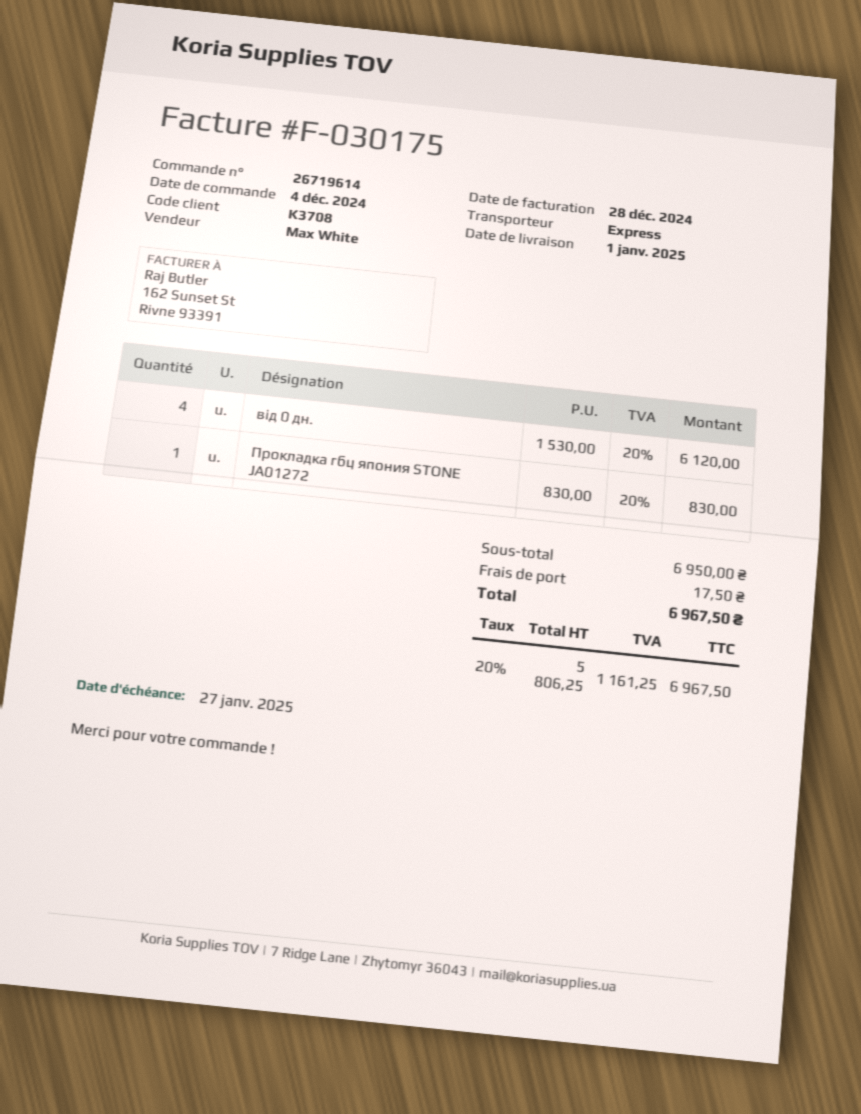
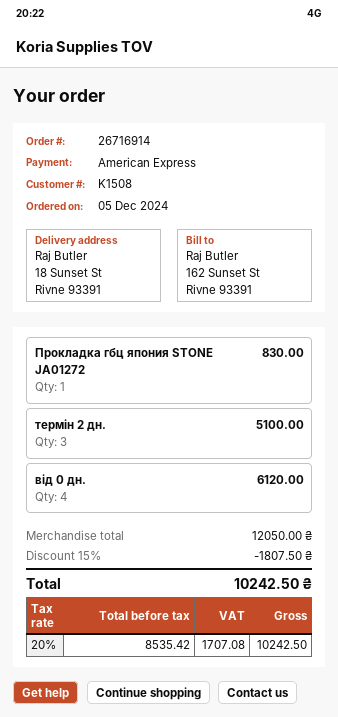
order number: 26719614 -> 26716914
order date: 2024-12-04 -> 2024-12-05
customer number: K3708 -> K1508
термін 2 дн.: none -> 3 for 5100.00
subtotal: 6950.00 -> 12050.00
discount: none -> 15% = 1807.50
shipping: 17.50 -> none
net: 5806.25 -> 8535.42
tax: 20% = 1161.25 -> 20% = 1707.08
total: 6967.50 -> 10242.50

